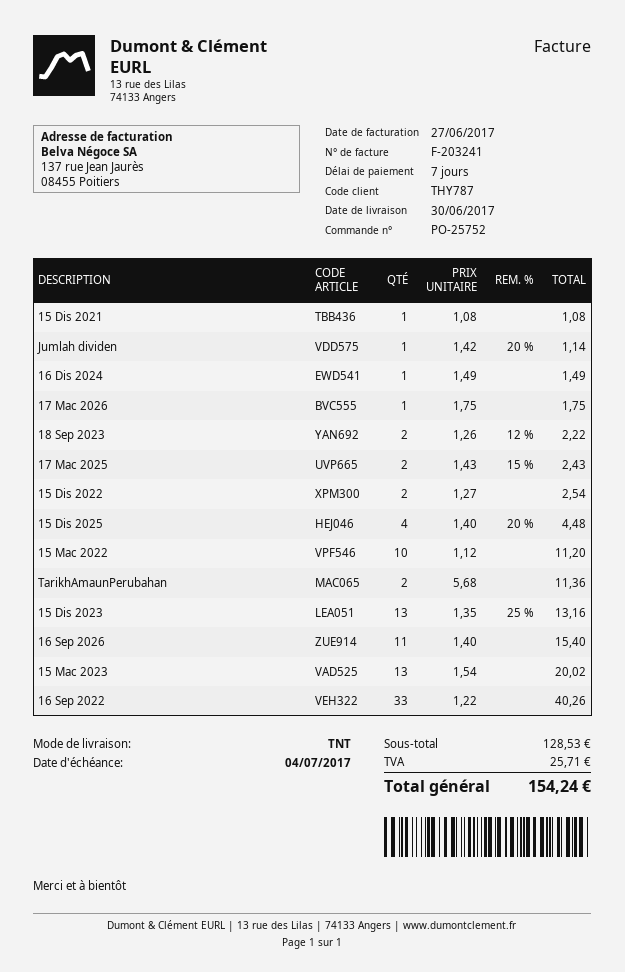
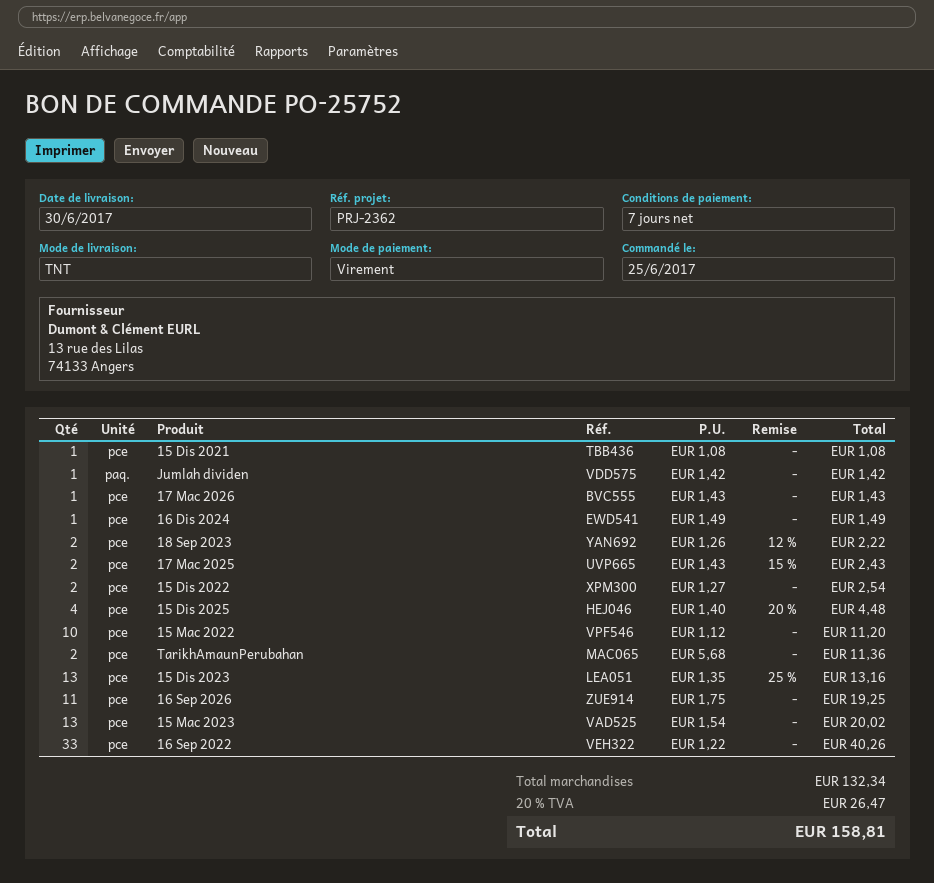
Jumlah dividen: 1 x 1.42 - 20% = 1.14 -> 1 x 1.42 = 1.42
17 Mac 2026: 1 x 1.75 = 1.75 -> 1 x 1.43 = 1.43
16 Sep 2026: 11 x 1.40 = 15.40 -> 11 x 1.75 = 19.25
subtotal: 128.53 -> 132.34
tax: 25.71 -> 26.47
total: 154.24 -> 158.81

